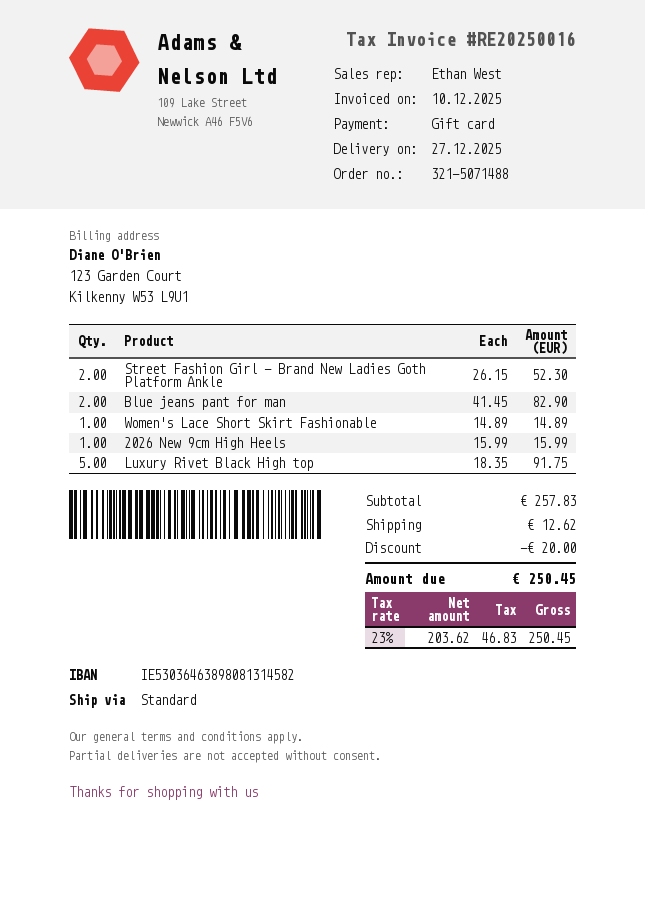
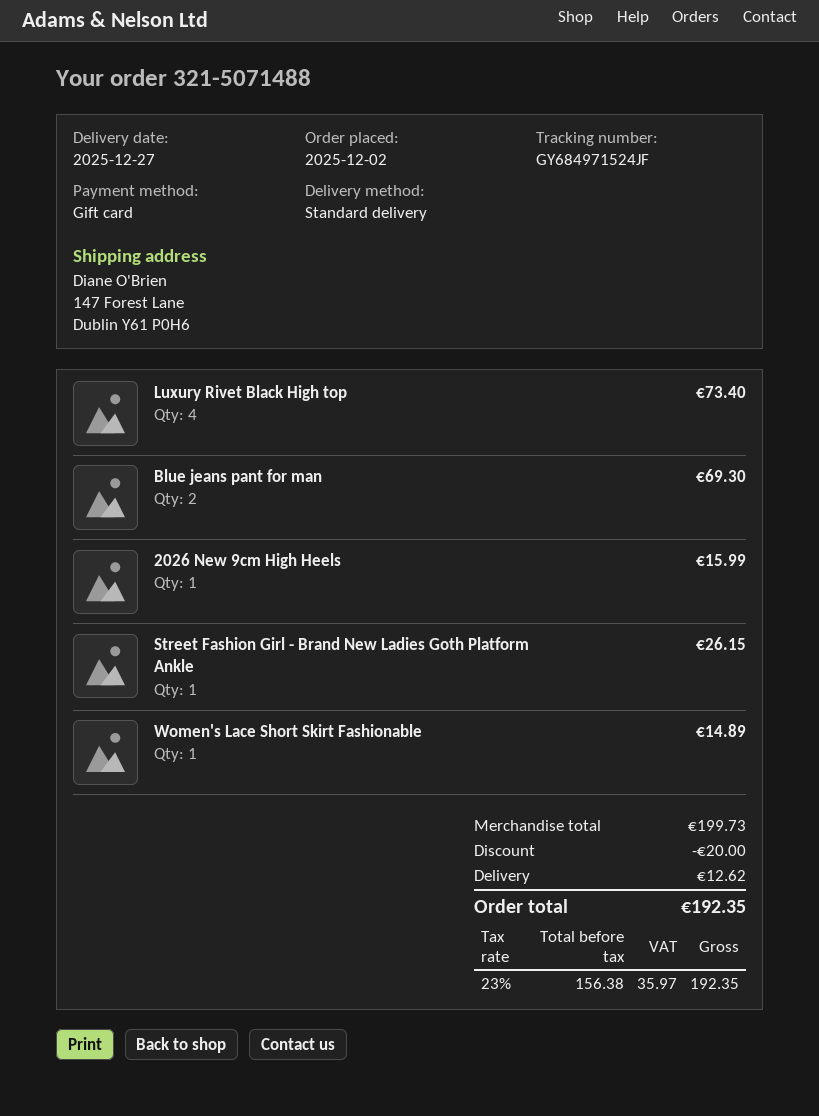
Street Fashion Girl - Brand New Ladies Goth Platform Ankle: 2 for 52.30 -> 1 for 26.15
Blue jeans pant for man: 2 for 82.90 -> 2 for 69.30
Luxury Rivet Black High top: 5 for 91.75 -> 4 for 73.40
subtotal: 257.83 -> 199.73
net: 203.62 -> 156.38
tax: 23% = 46.83 -> 23% = 35.97
total: 250.45 -> 192.35

